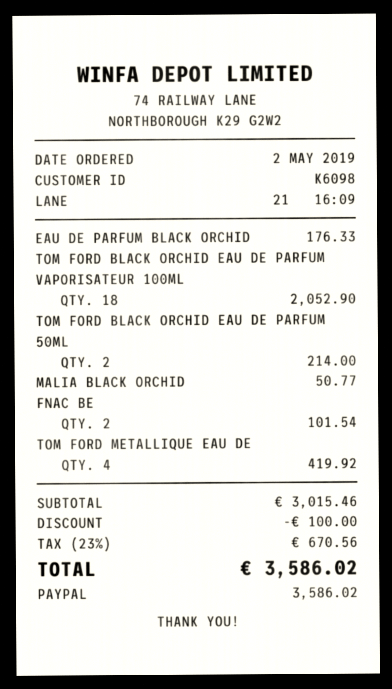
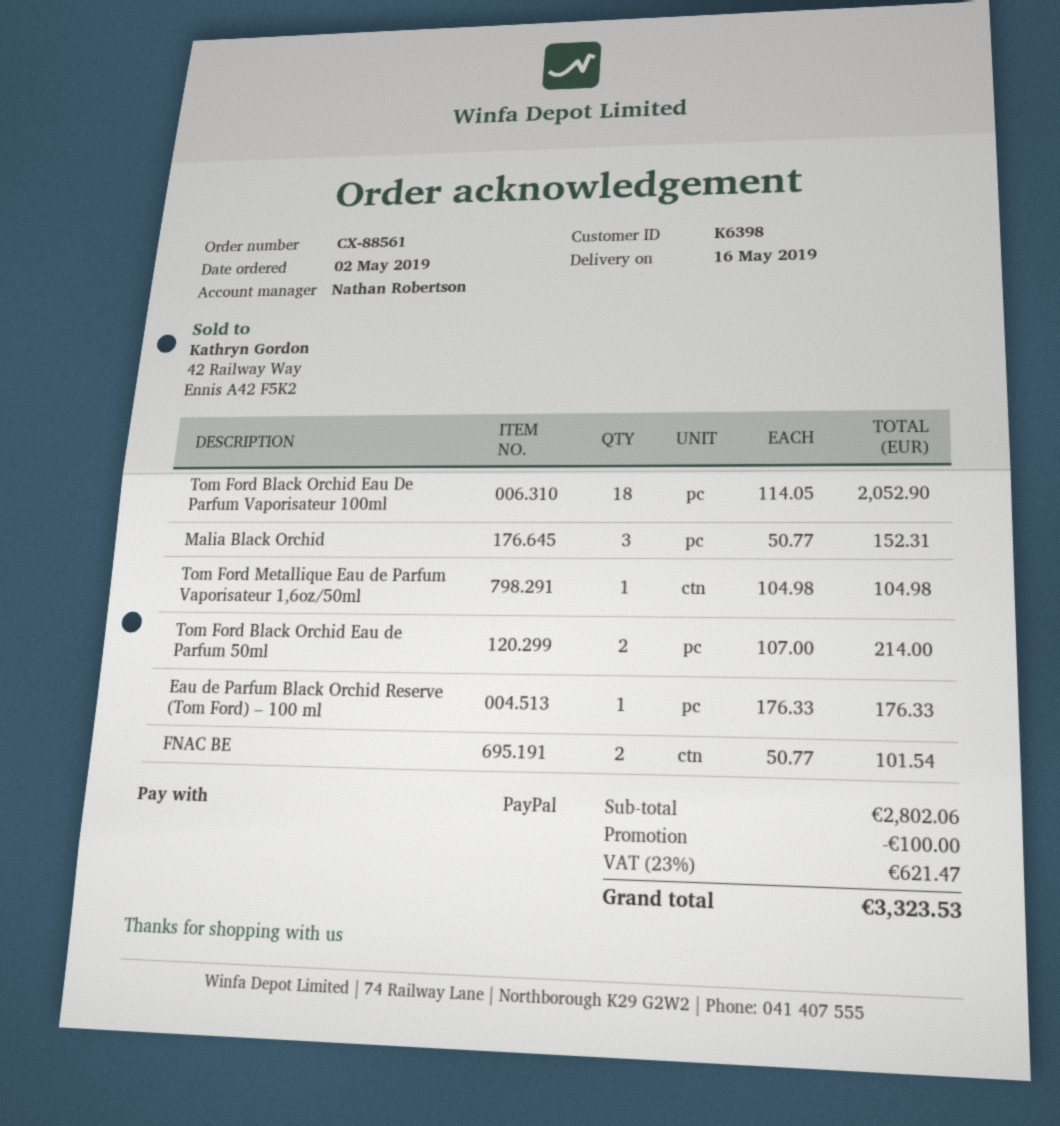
customer number: K6098 -> K6398
MALIA BLACK ORCHID: 1 for 50.77 -> 3 for 152.31
TOM FORD METALLIQUE EAU DE: 4 for 419.92 -> 1 for 104.98
subtotal: 3015.46 -> 2802.06
tax: 23% = 670.56 -> 23% = 621.47
total: 3586.02 -> 3323.53

